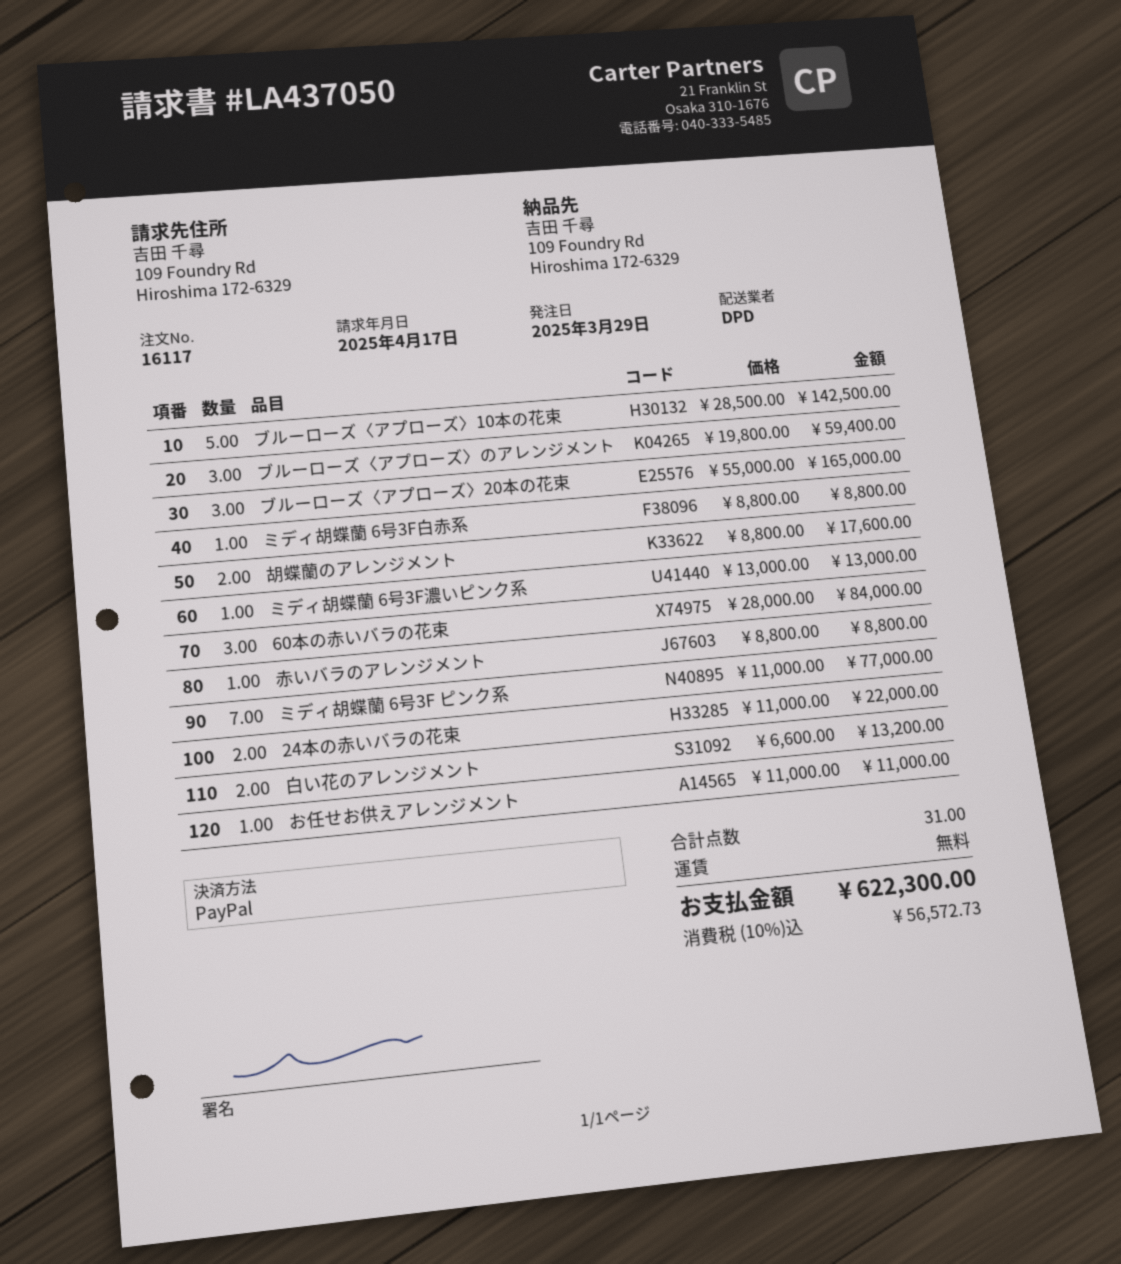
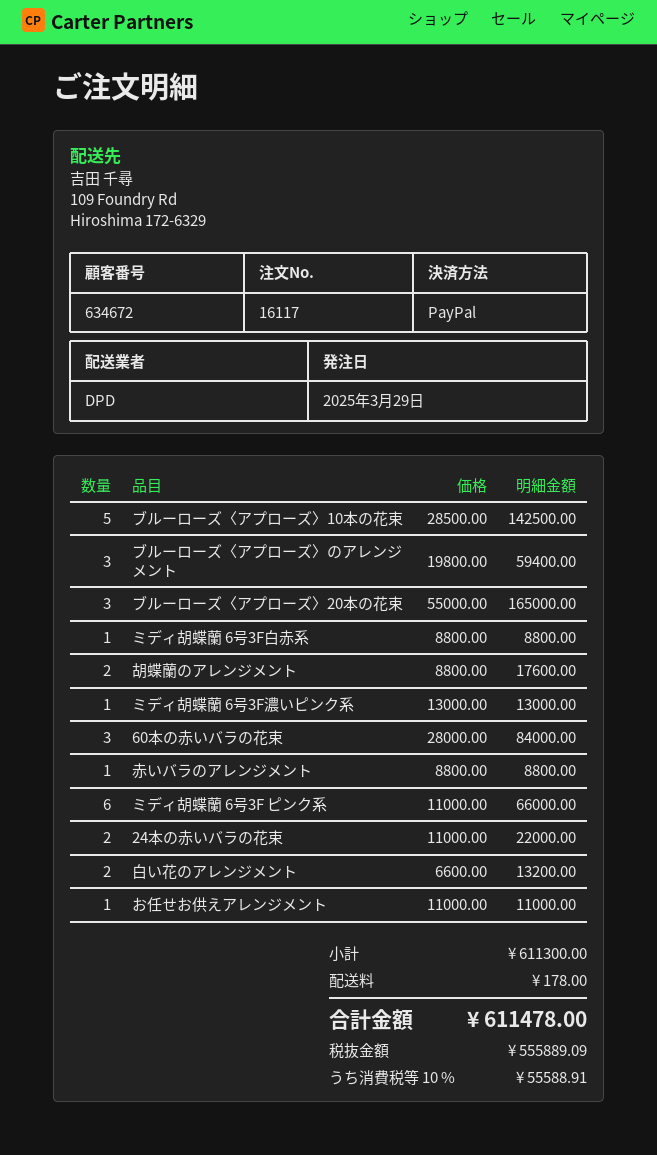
ミディ胡蝶蘭 6号3F ピンク系: 7 x 11000.00 = 77000.00 -> 6 x 11000.00 = 66000.00
shipping: 0.00 -> 178.00
tax: 10% = 56572.73 -> 10% = 55588.91
total: 622300.00 -> 611478.00

